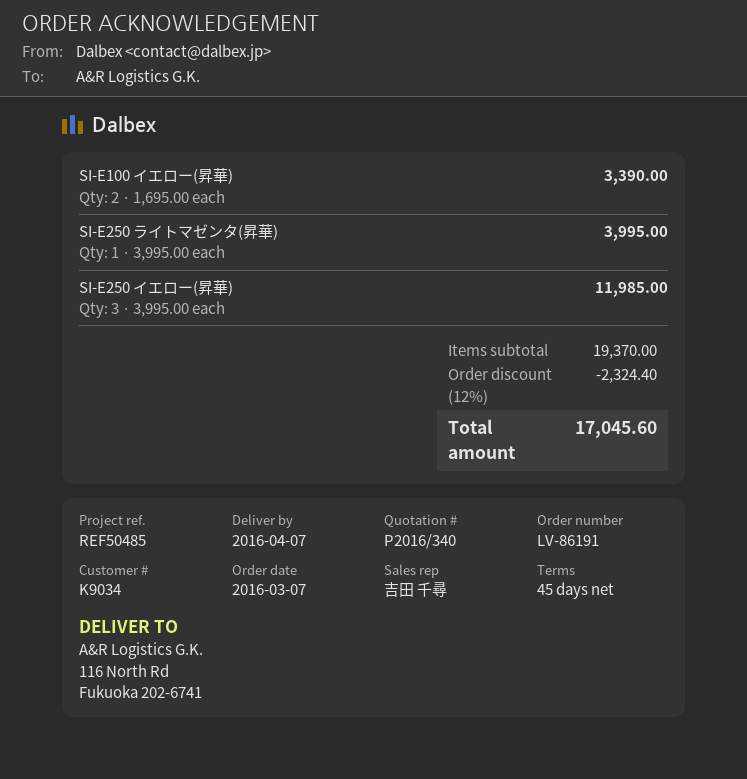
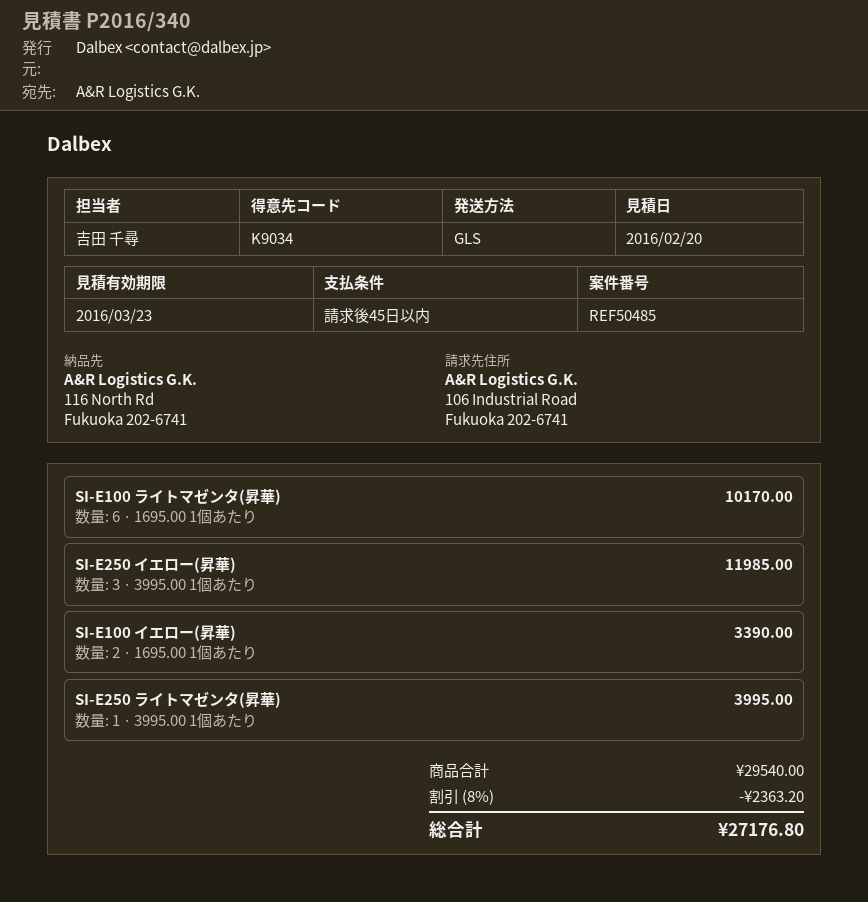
SI-E100 ライトマゼンタ(昇華): none -> 6 x 1695.00 = 10170.00
subtotal: 19370.00 -> 29540.00
discount: 12% = 2324.40 -> 8% = 2363.20
total: 17045.60 -> 27176.80

